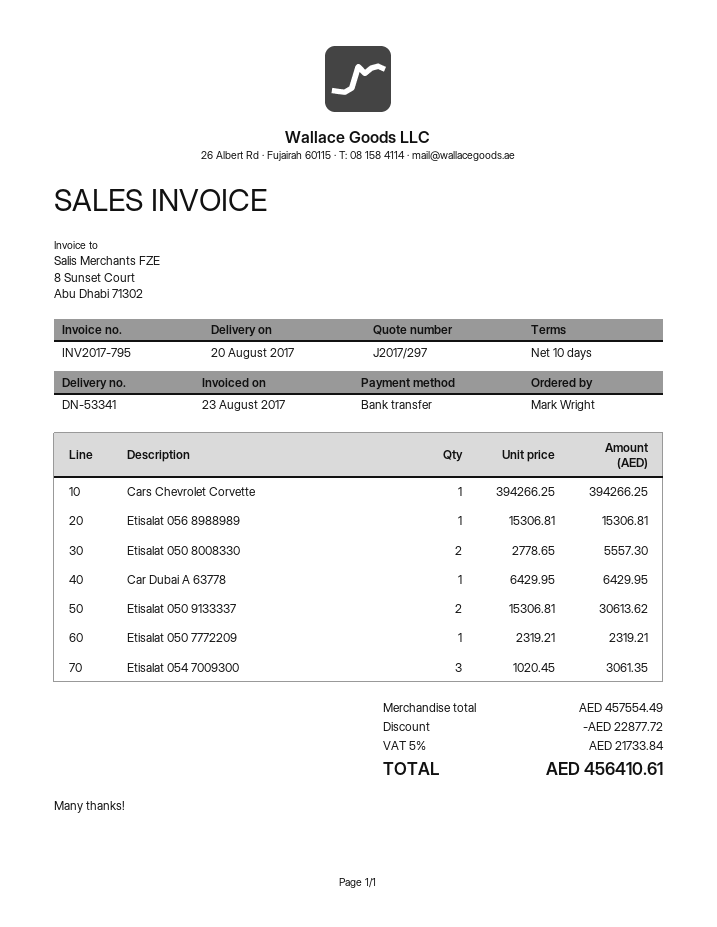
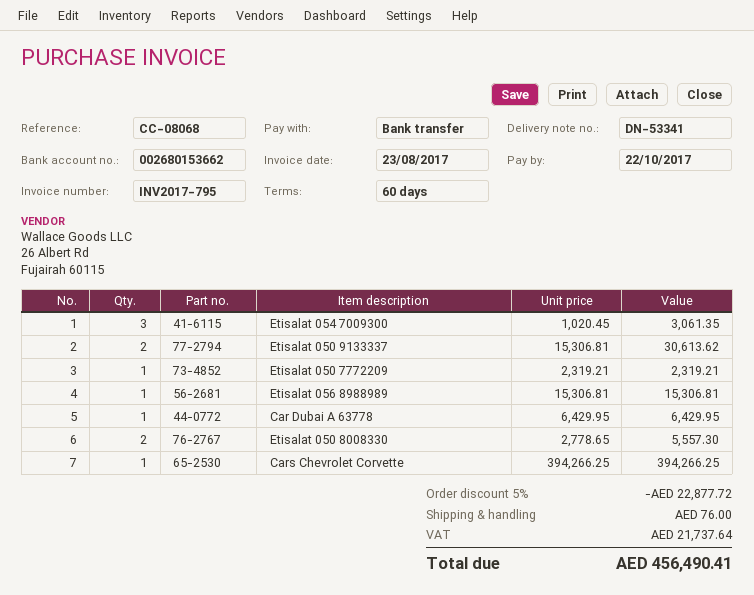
payment terms: 10 days -> 60 days
shipping: none -> 76.00
tax: 21733.84 -> 21737.64
total: 456410.61 -> 456490.41

